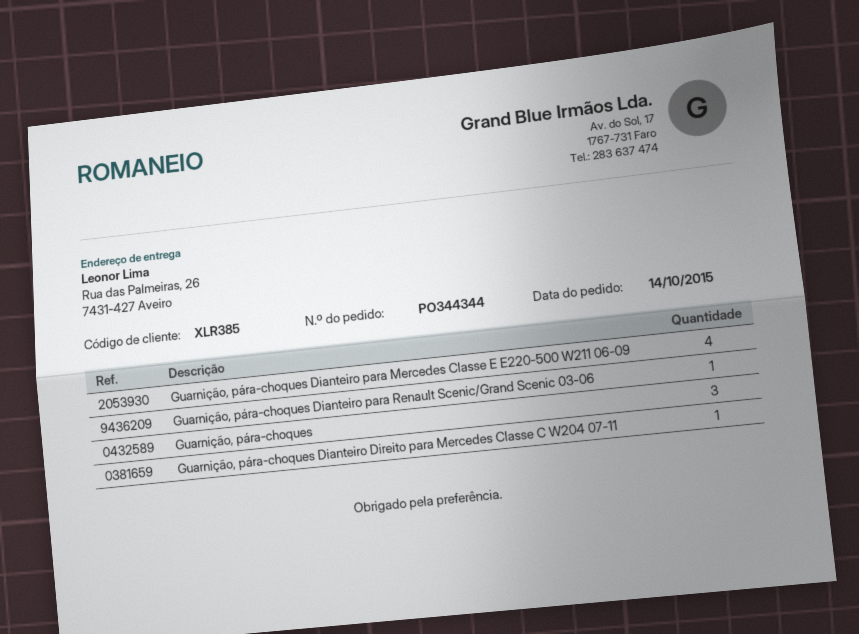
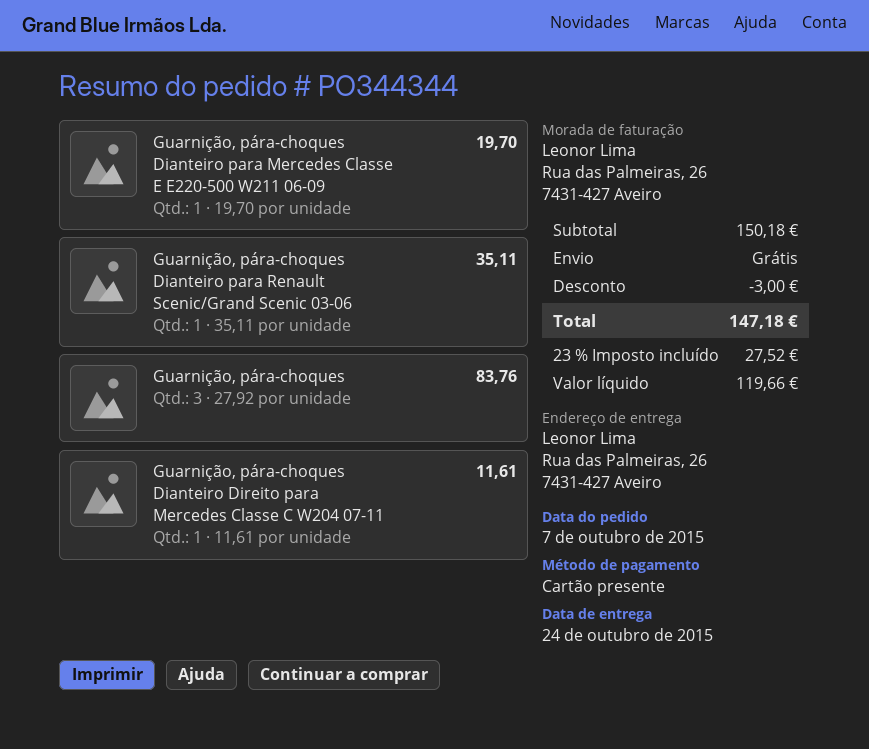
order date: 2015-10-14 -> 2015-10-07
Guarnição, pára-choques Dianteiro para Mercedes Classe E E220-500 W211 06-09: 4 -> 1

